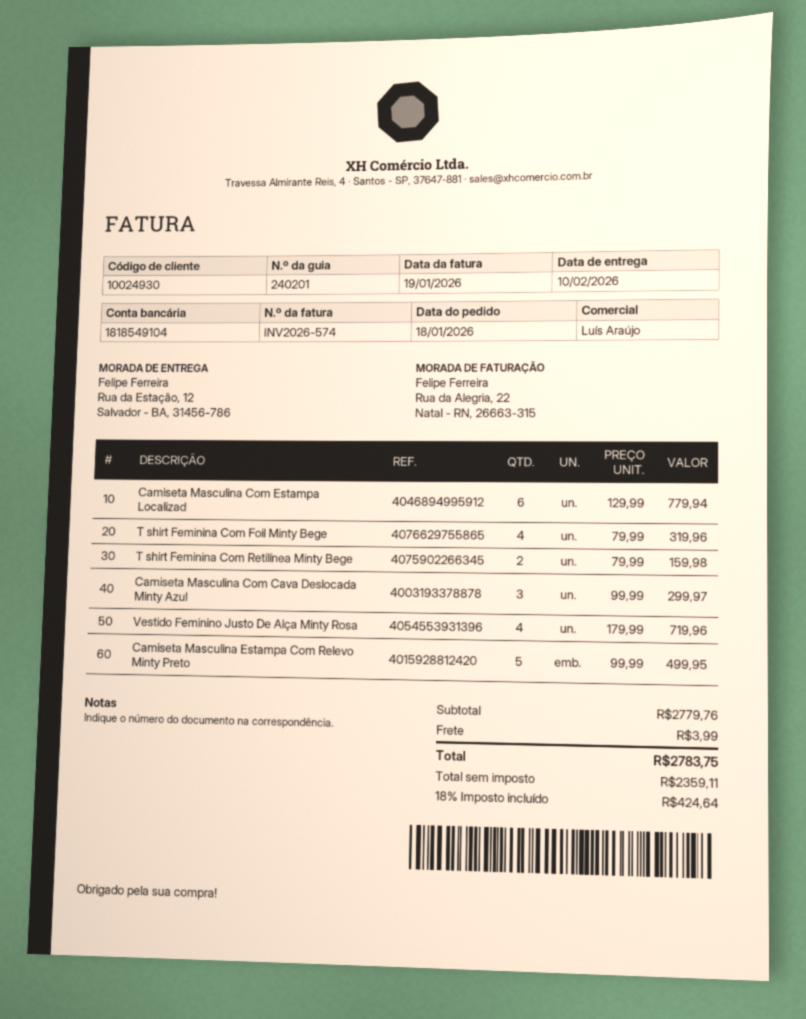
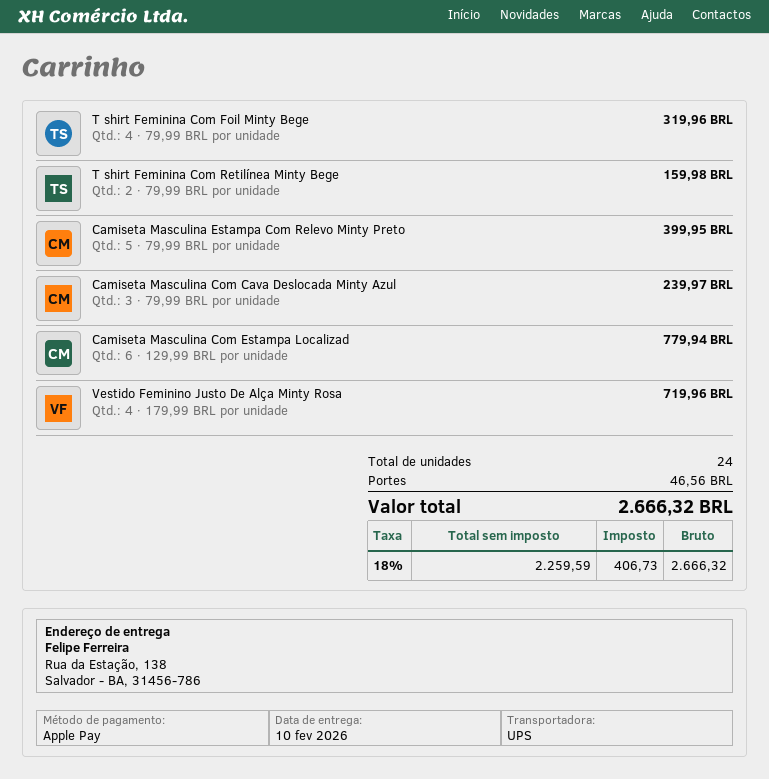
ship to: Rua da Estação, 12, Salvador - BA, 31456-786 -> Rua da Estação, 138, Salvador - BA, 31456-786
Camiseta Masculina Com Cava Deslocada Minty Azul: 3 x 99.99 = 299.97 -> 3 x 79.99 = 239.97
Camiseta Masculina Estampa Com Relevo Minty Preto: 5 x 99.99 = 499.95 -> 5 x 79.99 = 399.95
shipping: 3.99 -> 46.56
net: 2359.11 -> 2259.59
tax: 18% = 424.64 -> 18% = 406.73
total: 2783.75 -> 2666.32

